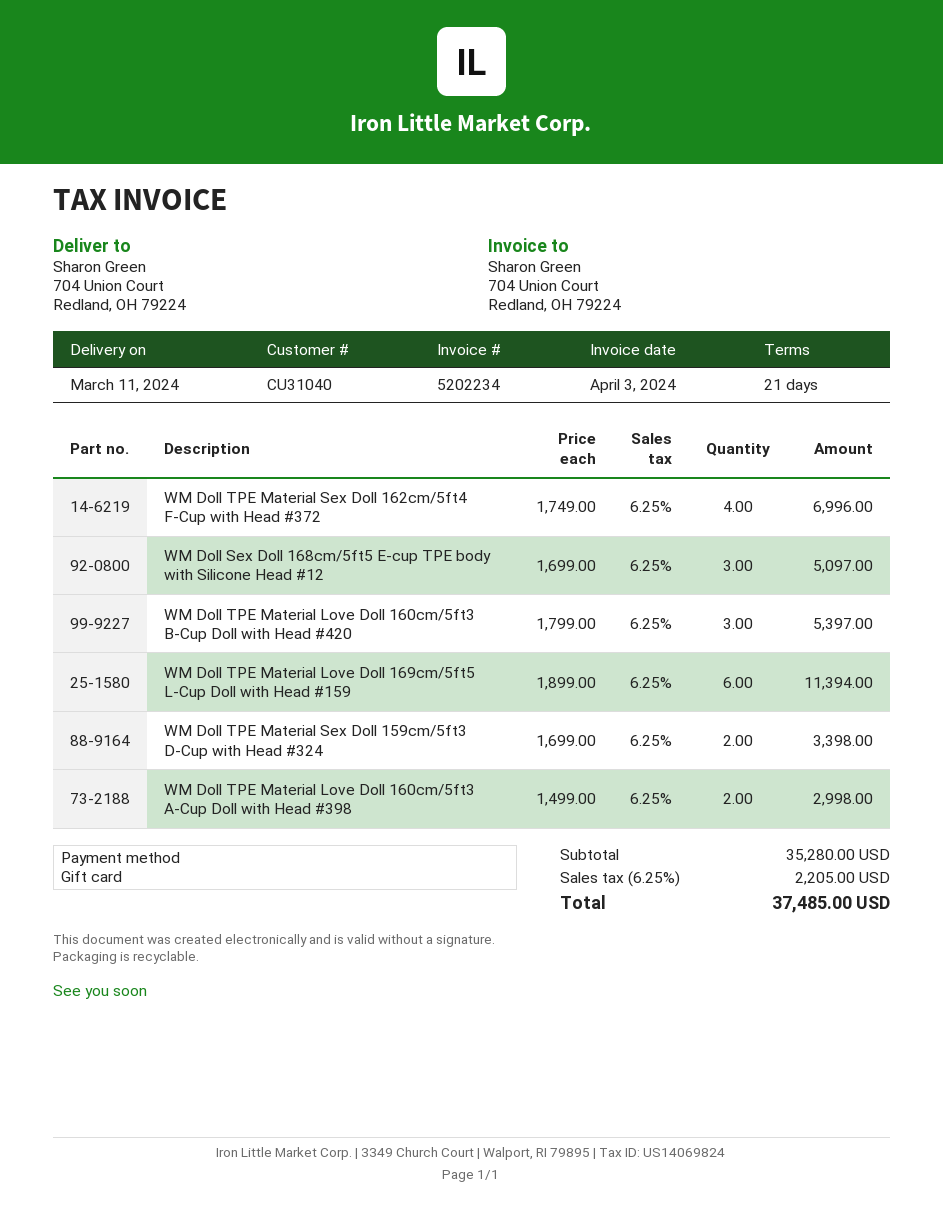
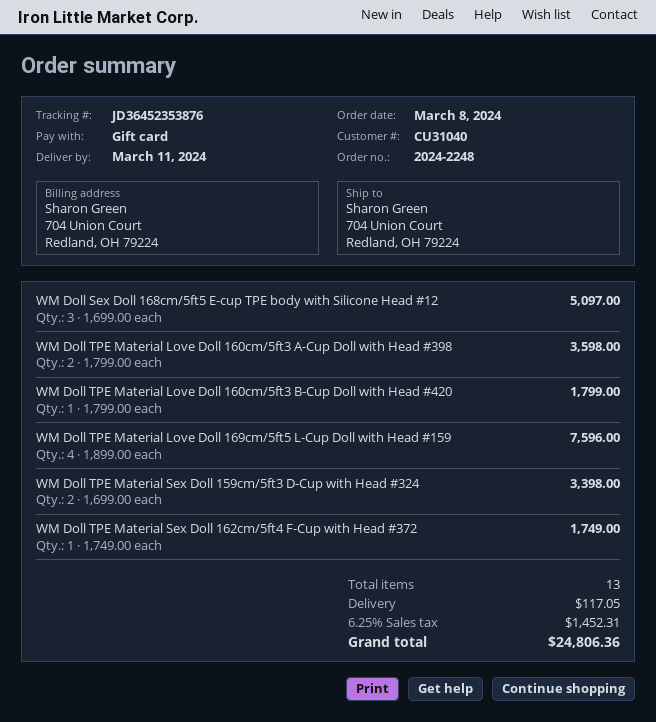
WM Doll TPE Material Sex Doll 162cm/5ft4 F-Cup with Head #372: 4 x 1749.00 = 6996.00 -> 1 x 1749.00 = 1749.00
WM Doll TPE Material Love Doll 160cm/5ft3 B-Cup Doll with Head #420: 3 x 1799.00 = 5397.00 -> 1 x 1799.00 = 1799.00
WM Doll TPE Material Love Doll 169cm/5ft5 L-Cup Doll with Head #159: 6 x 1899.00 = 11394.00 -> 4 x 1899.00 = 7596.00
WM Doll TPE Material Love Doll 160cm/5ft3 A-Cup Doll with Head #398: 2 x 1499.00 = 2998.00 -> 2 x 1799.00 = 3598.00
shipping: none -> 117.05
tax: 6.25% = 2205.00 -> 6.25% = 1452.31
total: 37485.00 -> 24806.36

